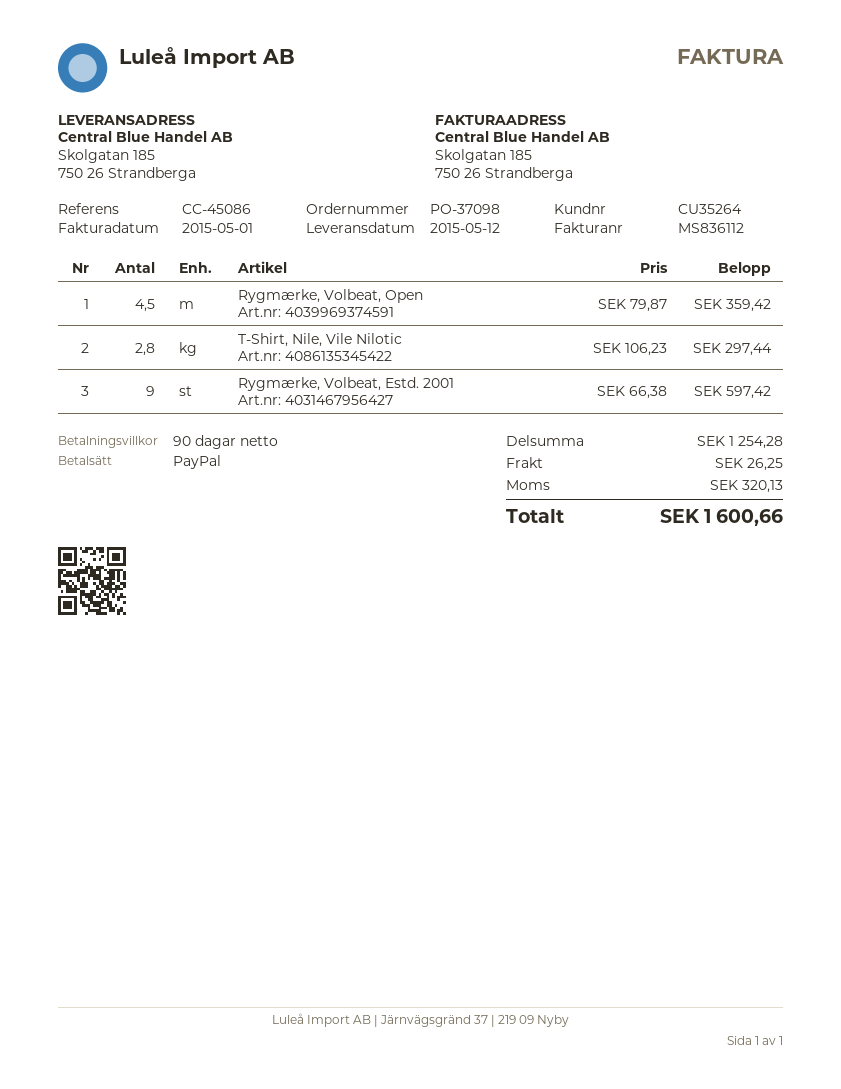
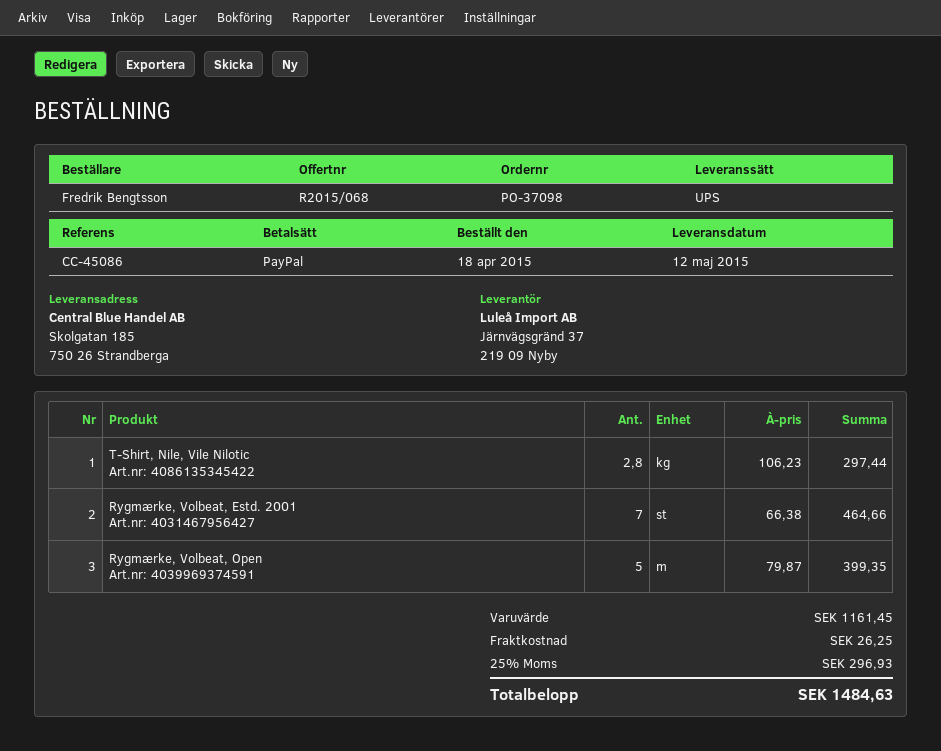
Rygmærke, Volbeat, Open: 4.5 x 79.87 = 359.42 -> 5 x 79.87 = 399.35
Rygmærke, Volbeat, Estd. 2001: 9 x 66.38 = 597.42 -> 7 x 66.38 = 464.66
subtotal: 1254.28 -> 1161.45
tax: 320.13 -> 296.93
total: 1600.66 -> 1484.63

